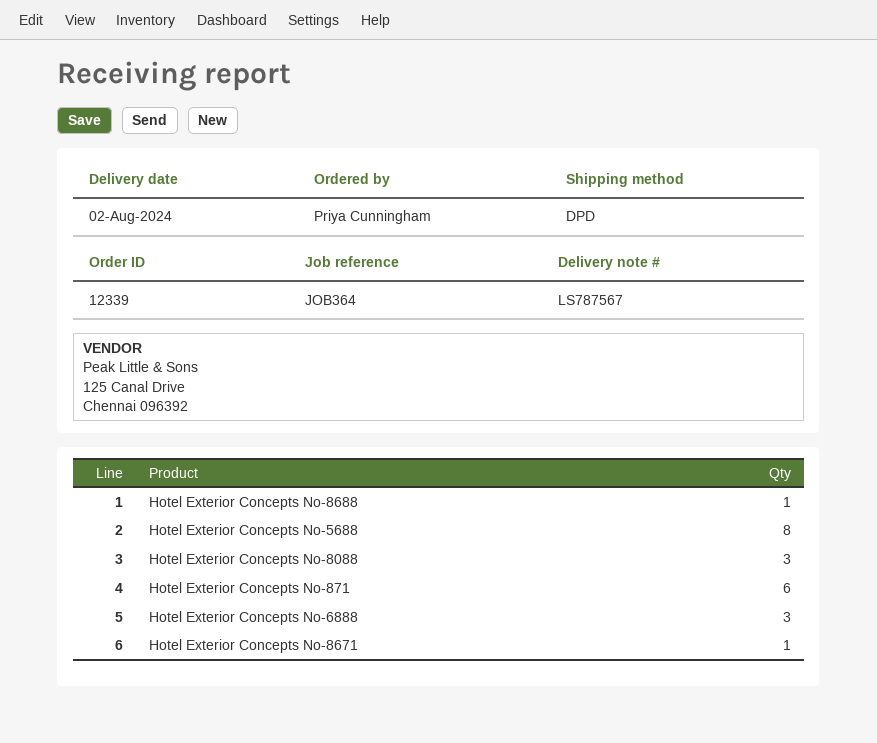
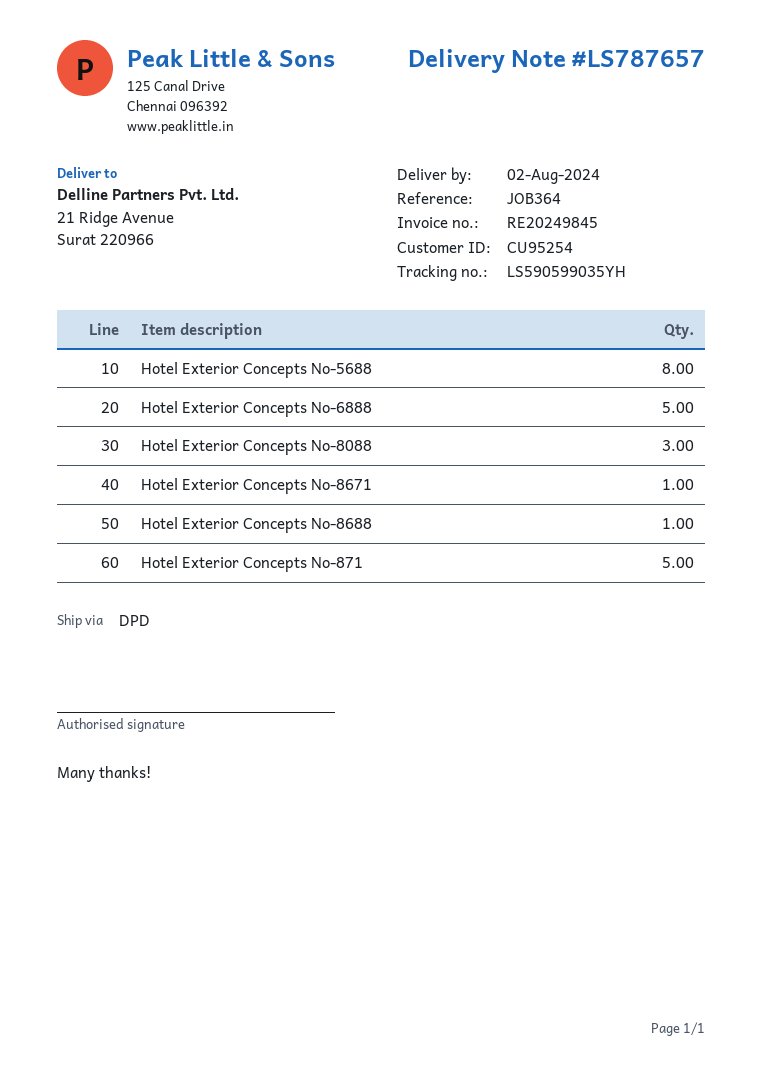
delivery note number: LS787567 -> LS787657
Hotel Exterior Concepts No-871: 6 -> 5
Hotel Exterior Concepts No-6888: 3 -> 5

